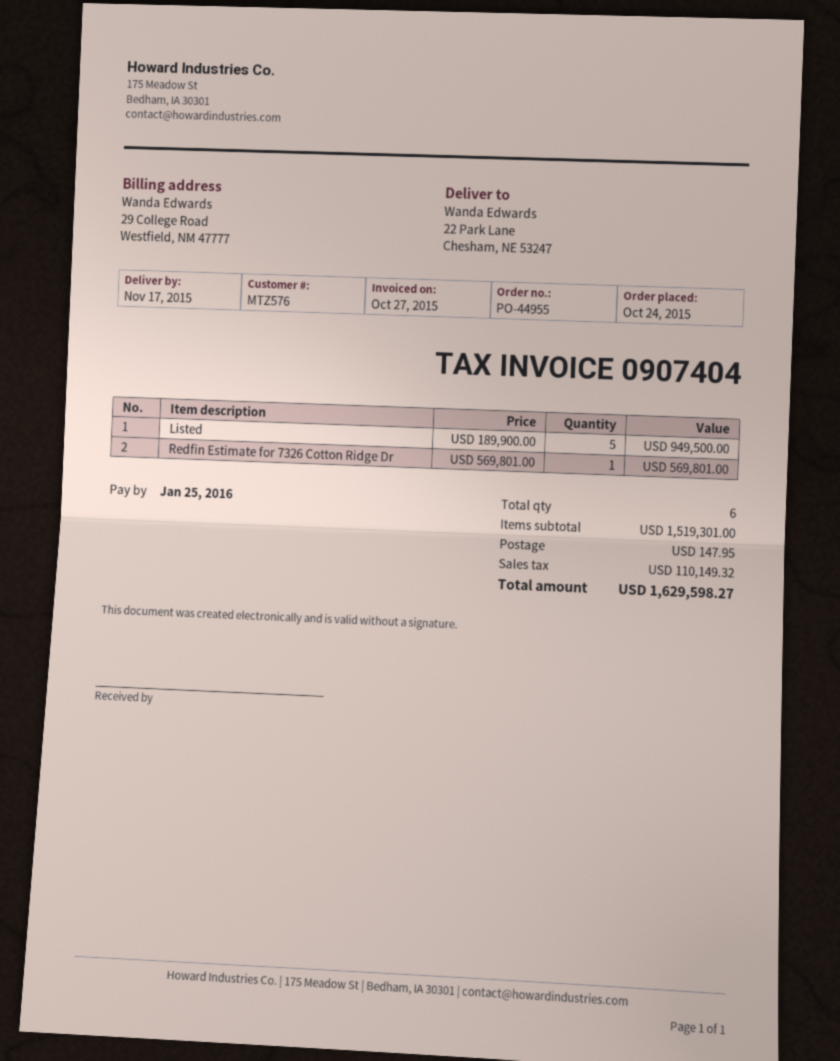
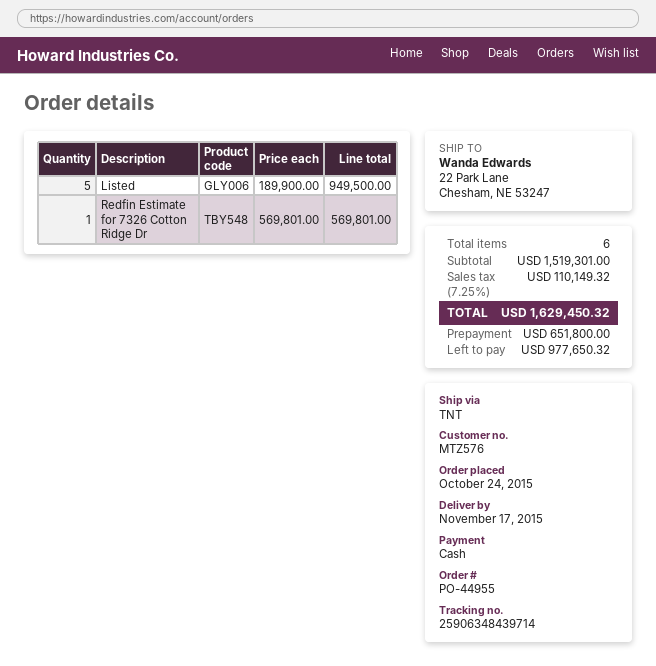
shipping: 147.95 -> none
total: 1629598.27 -> 1629450.32

